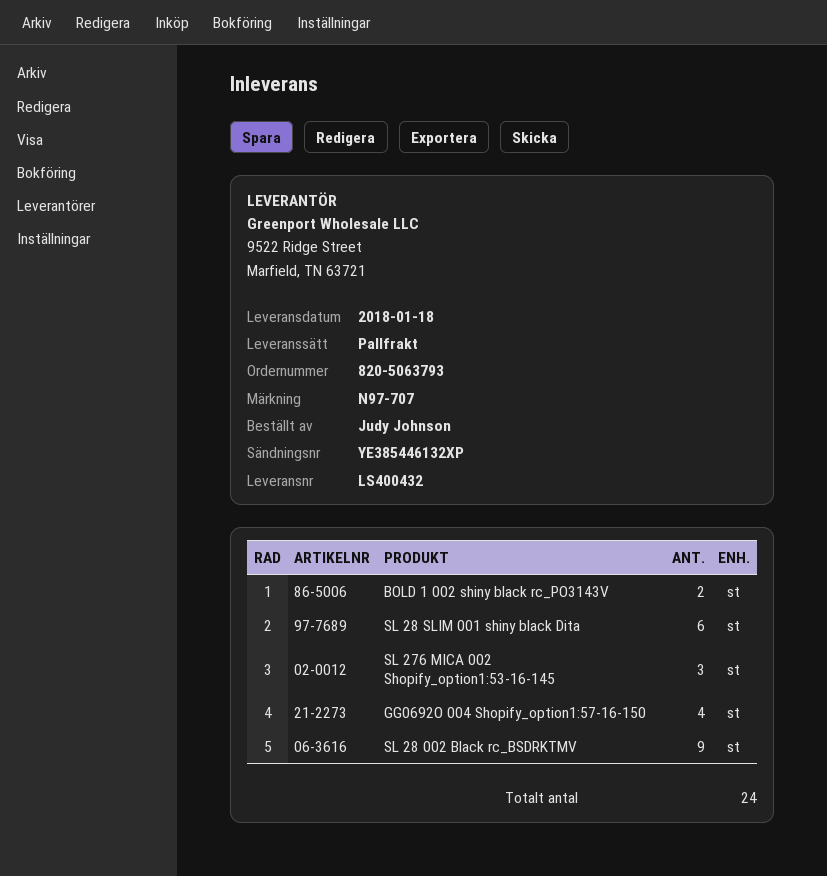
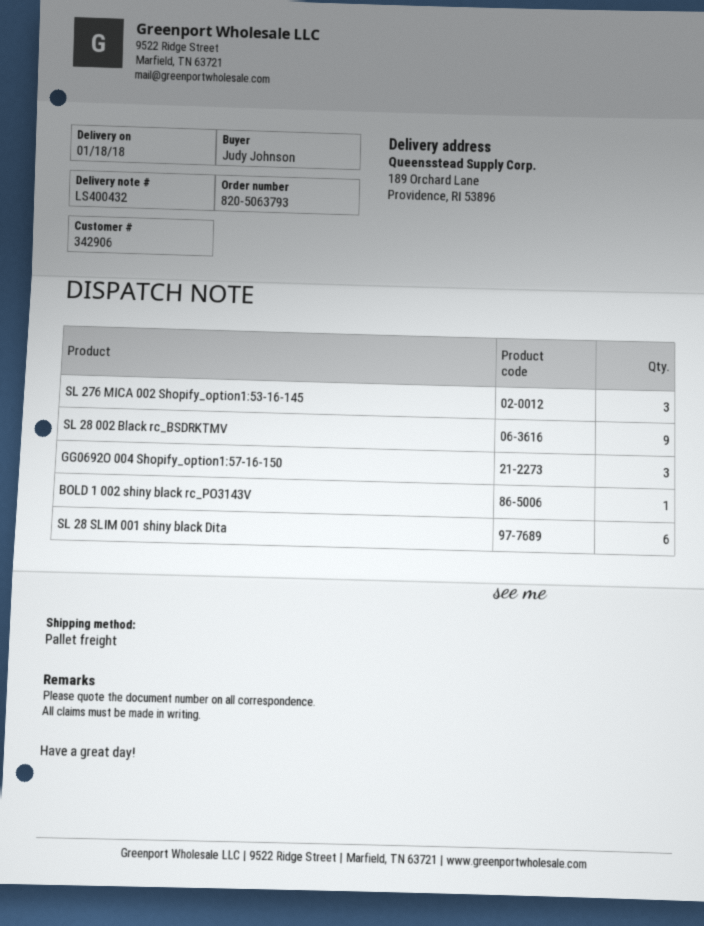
BOLD 1 002 shiny black rc_PO3143V: 2 -> 1
GG0692O 004 Shopify_option1:57-16-150: 4 -> 3

